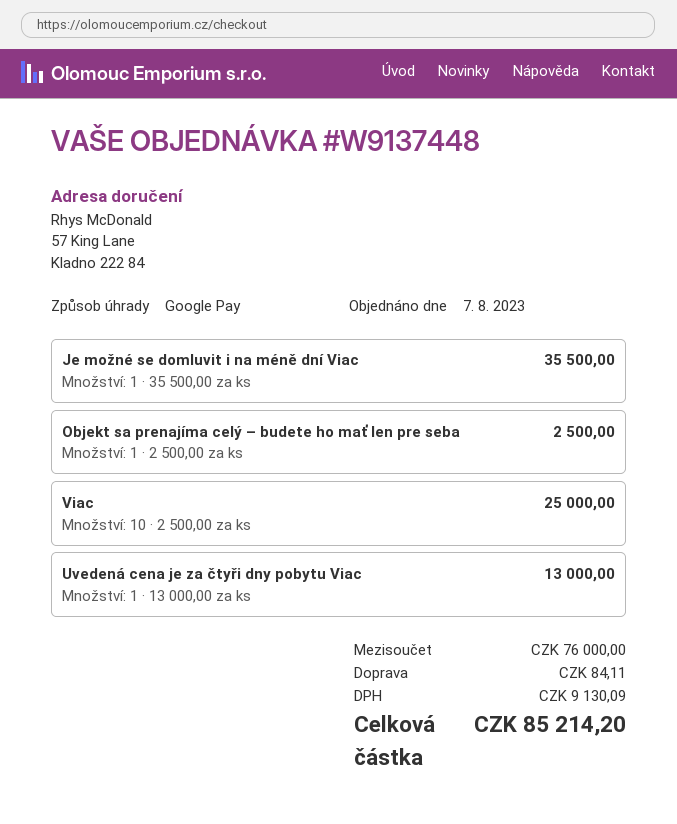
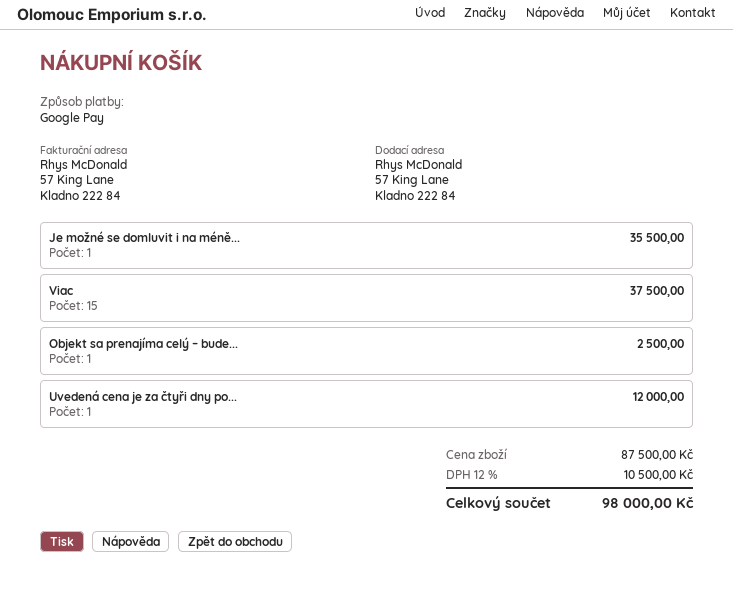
Viac: 10 for 25000.00 -> 15 for 37500.00
Uvedená cena je za čtyři dny pobytu Viac: 1 for 13000.00 -> 1 for 12000.00
subtotal: 76000.00 -> 87500.00
shipping: 84.11 -> none
tax: 9130.09 -> 10500.00
total: 85214.20 -> 98000.00

